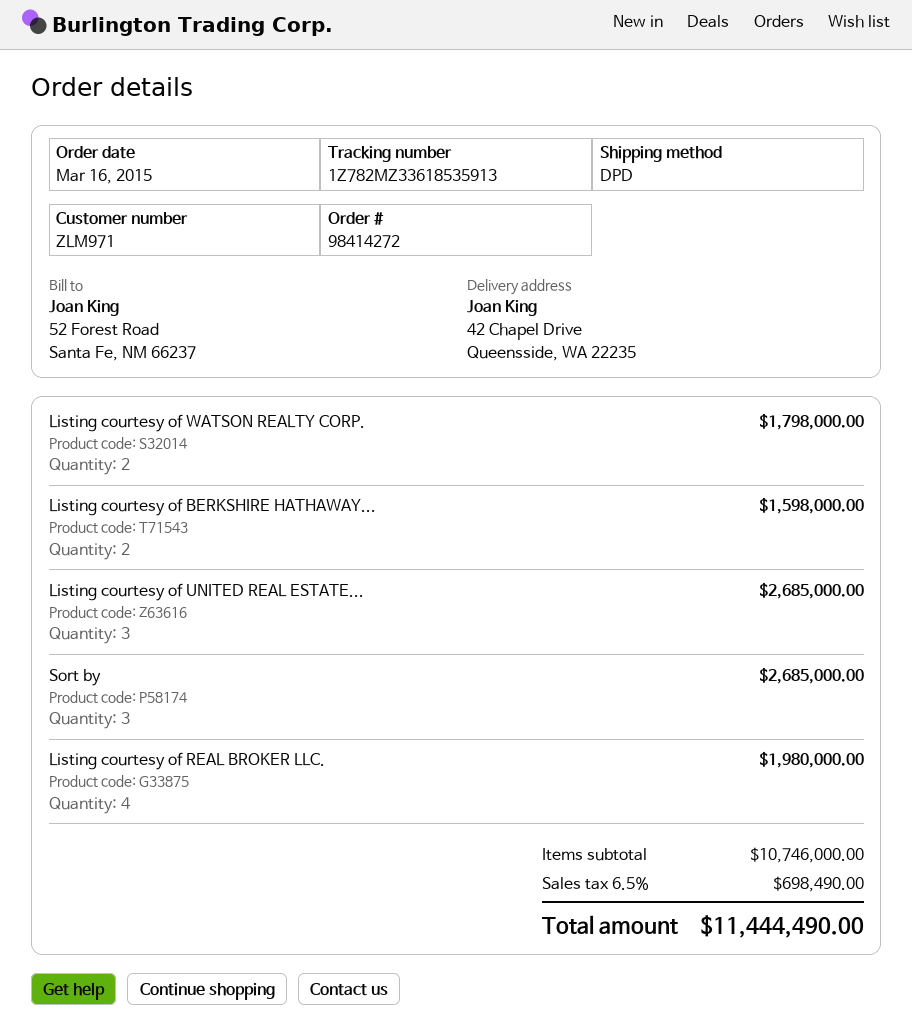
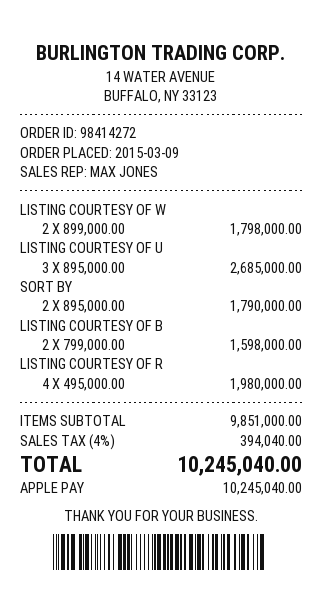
order date: 2015-03-16 -> 2015-03-09
Sort by: 3 for 2685000.00 -> 2 for 1790000.00
subtotal: 10746000.00 -> 9851000.00
tax: 6.5% = 698490.00 -> 4% = 394040.00
total: 11444490.00 -> 10245040.00

